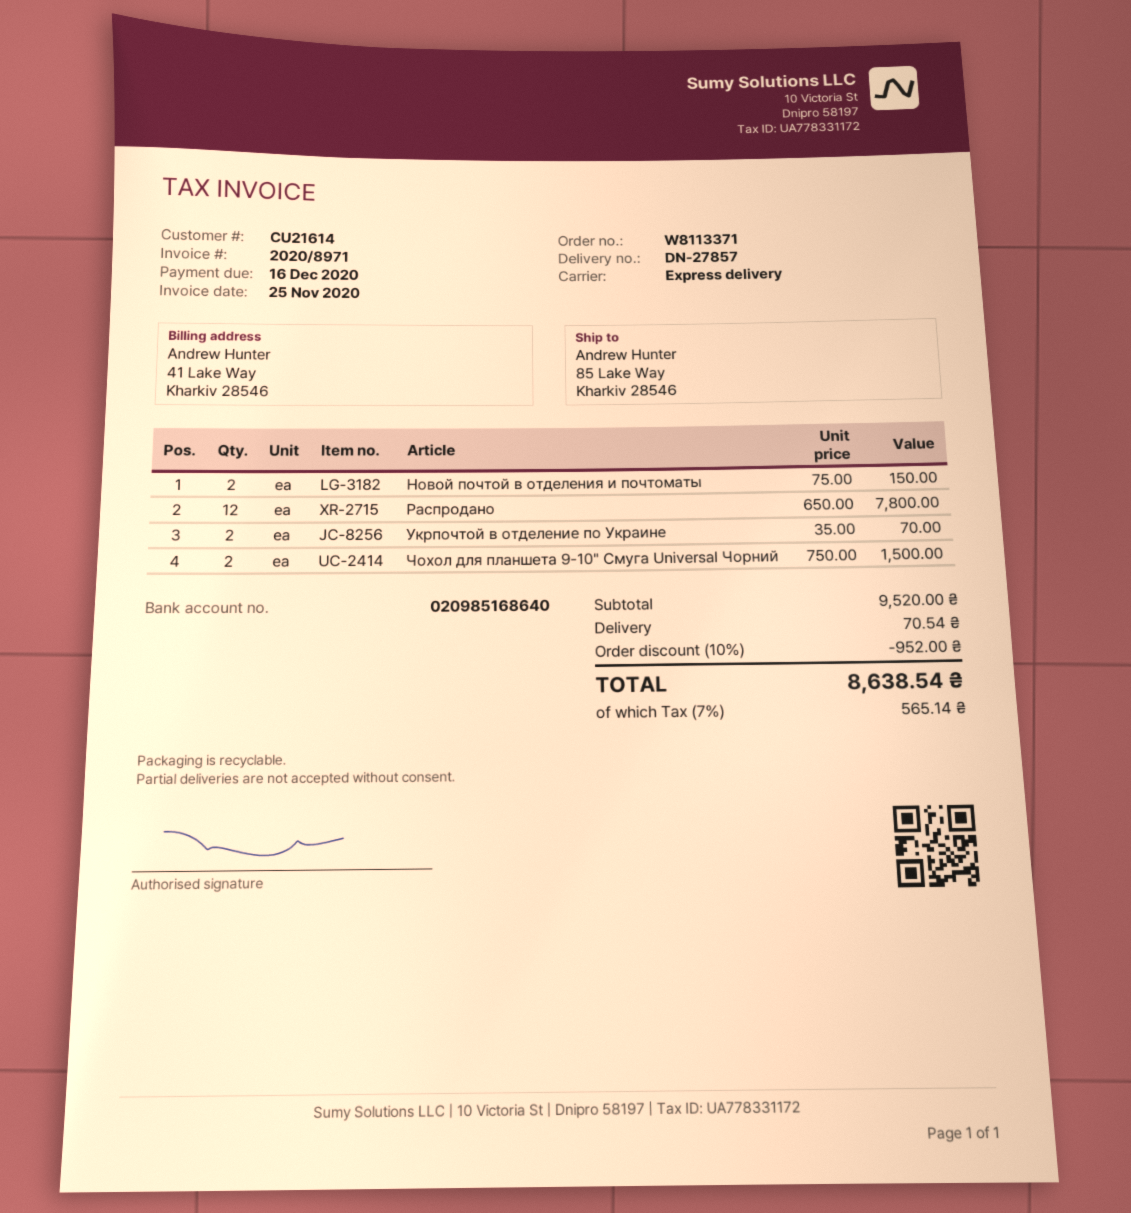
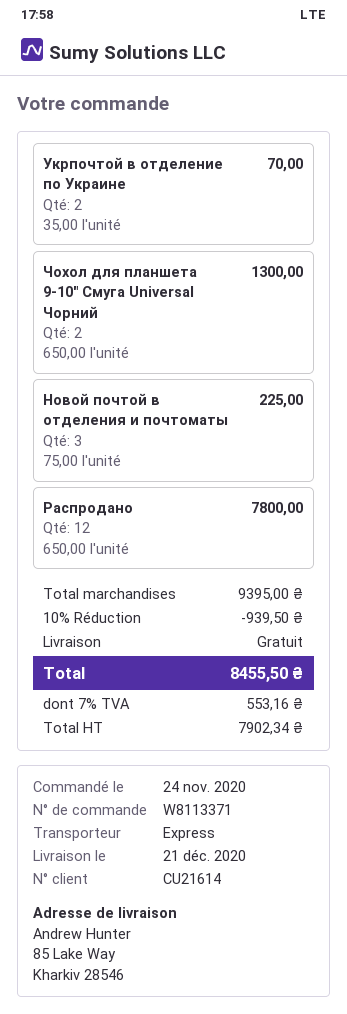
Новой почтой в отделения и почтоматы: 2 x 75.00 = 150.00 -> 3 x 75.00 = 225.00
Чохол для планшета 9-10" Смуга Universal Чорний: 2 x 750.00 = 1500.00 -> 2 x 650.00 = 1300.00
subtotal: 9520.00 -> 9395.00
discount: 10% = 952.00 -> 10% = 939.50
shipping: 70.54 -> 0.00
tax: 7% = 565.14 -> 7% = 553.16
total: 8638.54 -> 8455.50

